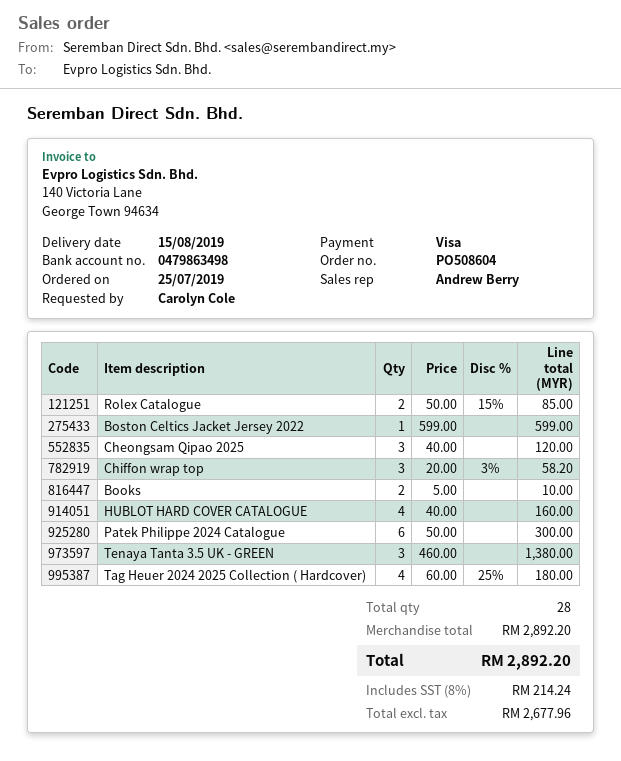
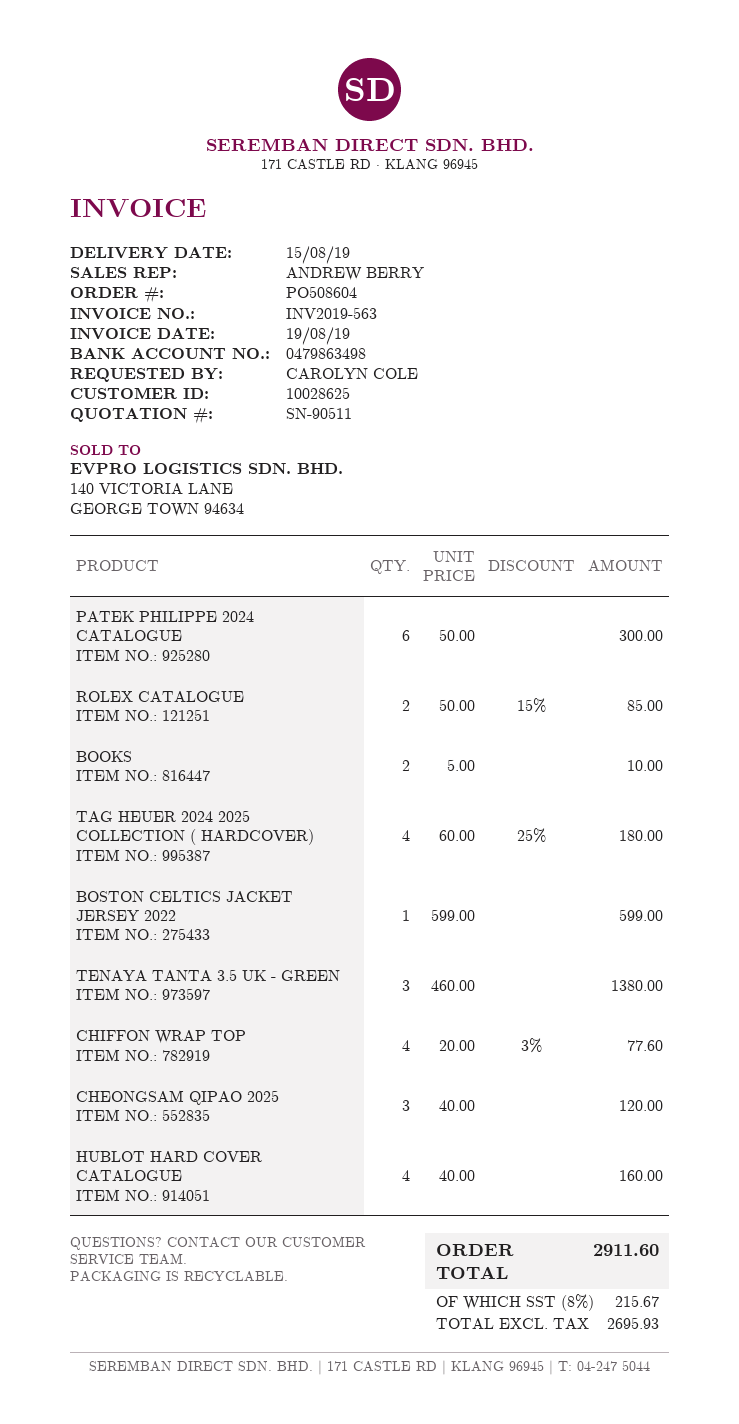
Chiffon wrap top: 3 x 20.00 - 3% = 58.20 -> 4 x 20.00 - 3% = 77.60
net: 2677.96 -> 2695.93
tax: 8% = 214.24 -> 8% = 215.67
total: 2892.20 -> 2911.60

